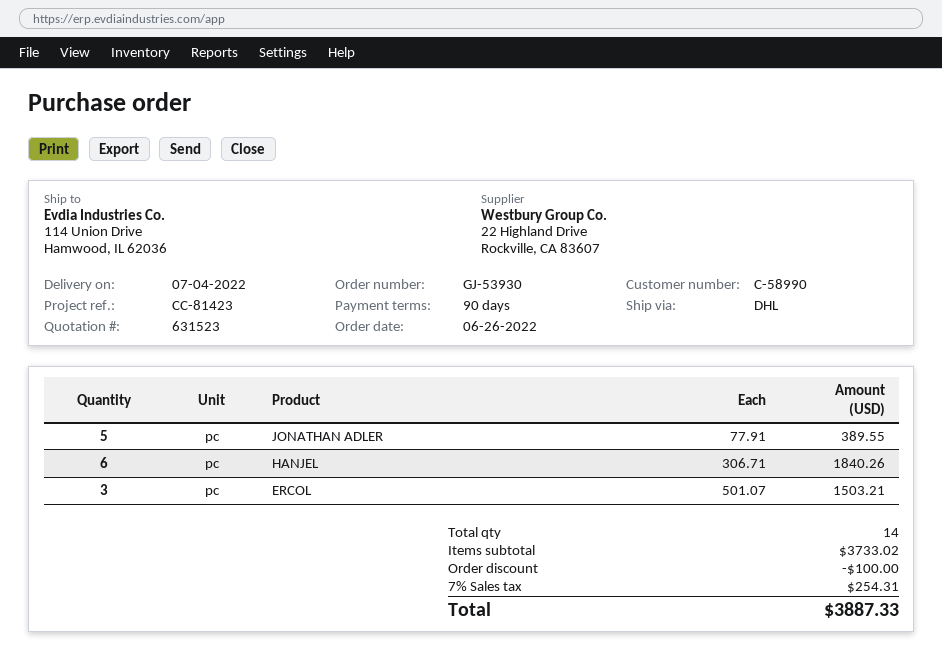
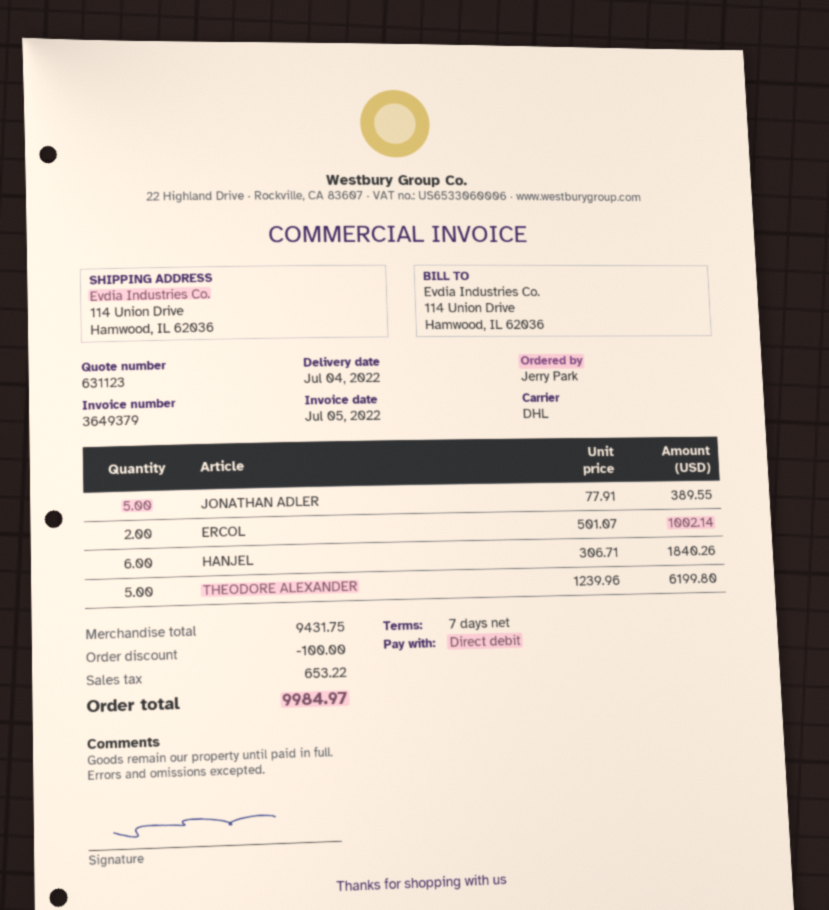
quote number: 631523 -> 631123
payment terms: 90 days -> 7 days
ERCOL: 3 x 501.07 = 1503.21 -> 2 x 501.07 = 1002.14
THEODORE ALEXANDER: none -> 5 x 1239.96 = 6199.80
subtotal: 3733.02 -> 9431.75
tax: 254.31 -> 653.22
total: 3887.33 -> 9984.97

